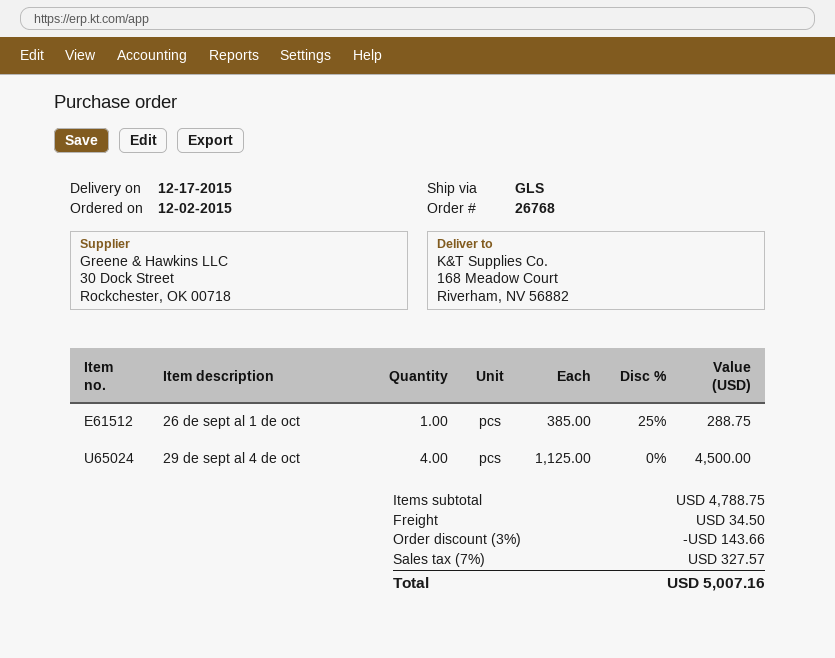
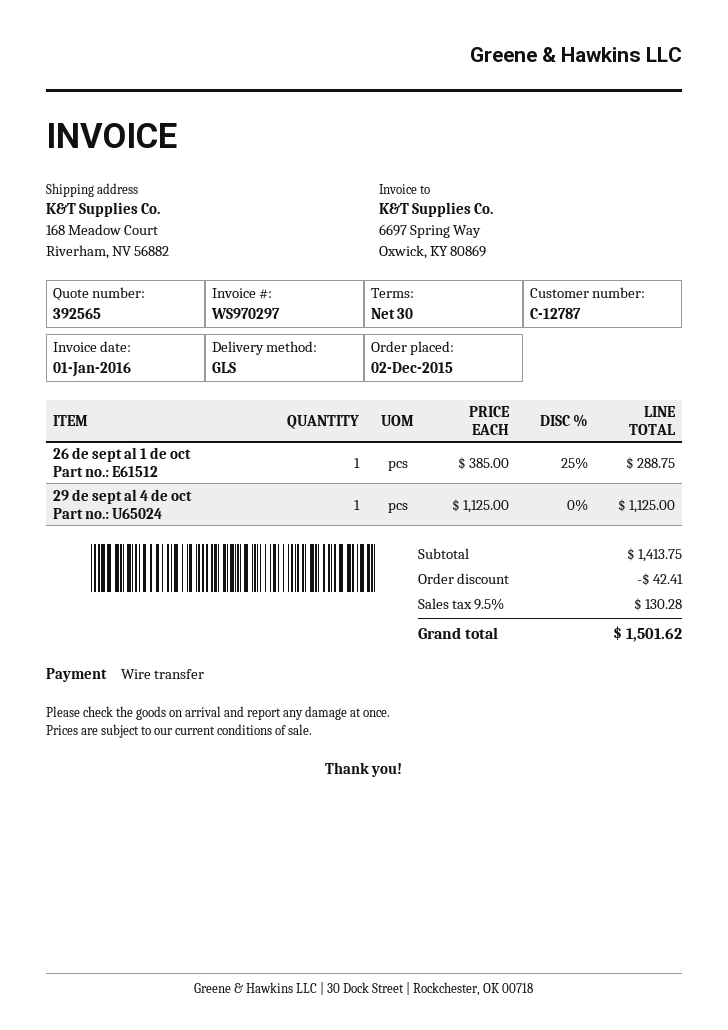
29 de sept al 4 de oct: 4 x 1125.00 = 4500.00 -> 1 x 1125.00 = 1125.00
subtotal: 4788.75 -> 1413.75
discount: 143.66 -> 42.41
shipping: 34.50 -> none
tax: 7% = 327.57 -> 9.5% = 130.28
total: 5007.16 -> 1501.62

